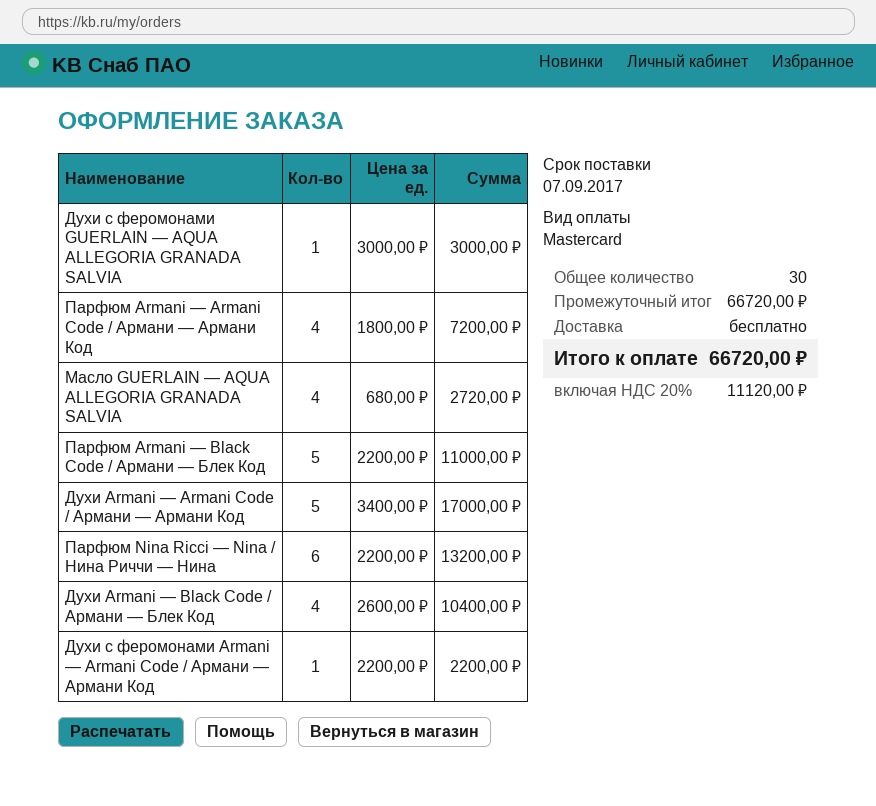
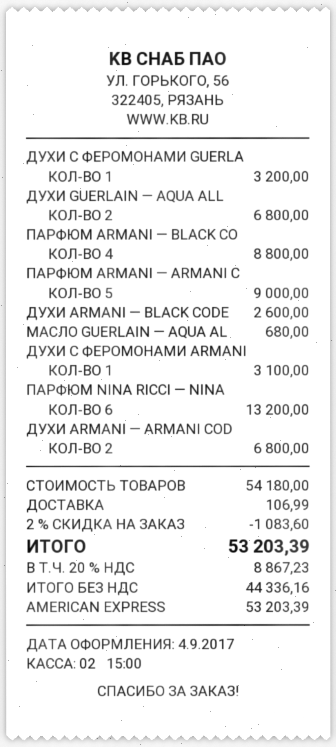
payment method: Mastercard -> American Express
Духи с феромонами GUERLAIN — AQUA ALLEGORIA GRANADA SALVIA: 1 for 3000.00 -> 1 for 3200.00
Парфюм Armani — Armani Code / Армани — Армани Код: 4 for 7200.00 -> 5 for 9000.00
Масло GUERLAIN — AQUA ALLEGORIA GRANADA SALVIA: 4 for 2720.00 -> 1 for 680.00
Парфюм Armani — Black Code / Армани — Блек Код: 5 for 11000.00 -> 4 for 8800.00
Духи Armani — Armani Code / Армани — Армани Код: 5 for 17000.00 -> 2 for 6800.00
Духи Armani — Black Code / Армани — Блек Код: 4 for 10400.00 -> 1 for 2600.00
Духи с феромонами Armani — Armani Code / Армани — Армани Код: 1 for 2200.00 -> 1 for 3100.00
ДУХИ GUERLAIN — AQUA ALL: none -> 2 for 6800.00
subtotal: 66720.00 -> 54180.00
discount: none -> 2% = 1083.60
shipping: 0.00 -> 106.99
tax: 20% = 11120.00 -> 20% = 8867.23
total: 66720.00 -> 53203.39

